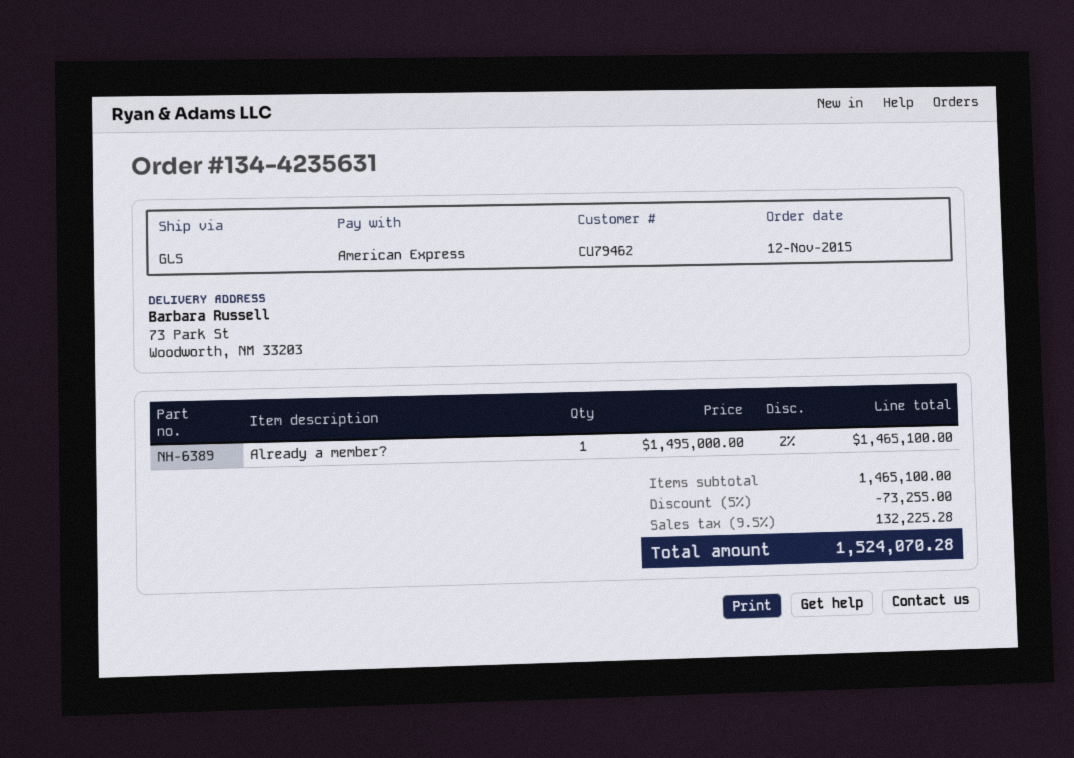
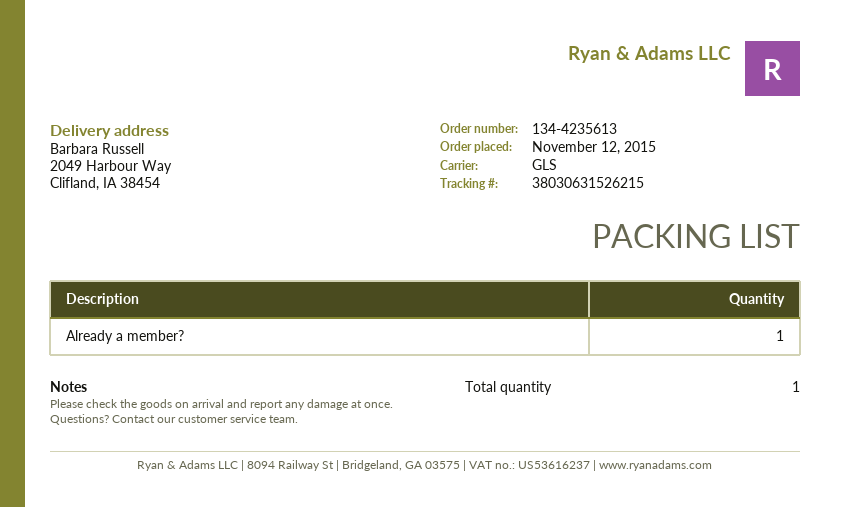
order number: 134-4235631 -> 134-4235613
ship to: 73 Park St, Woodworth, NM 33203 -> 2049 Harbour Way, Clifland, IA 38454

